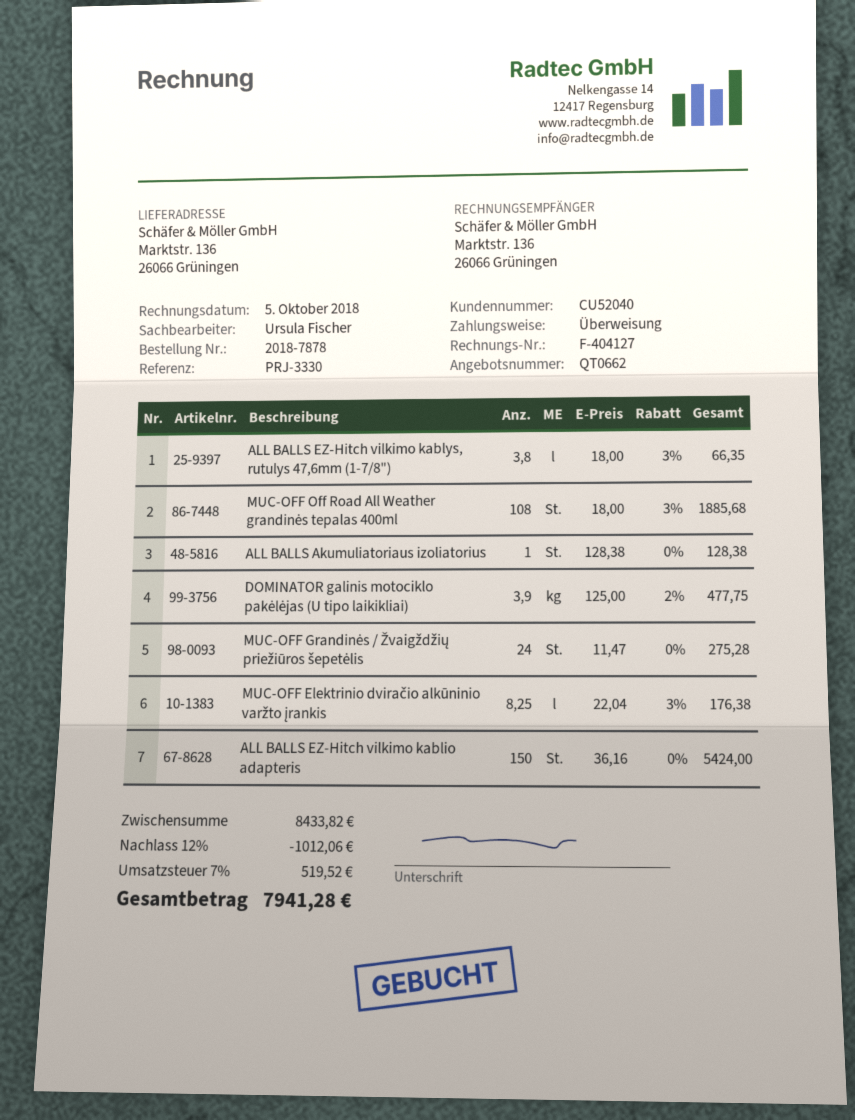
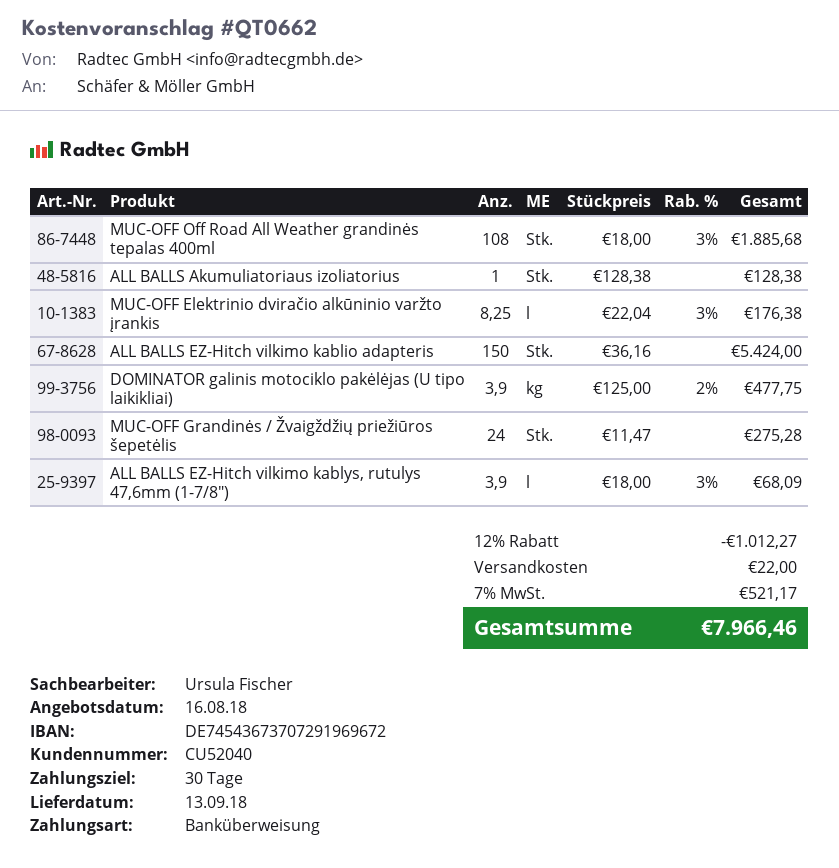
ALL BALLS EZ-Hitch vilkimo kablys, rutulys 47,6mm (1-7/8"): 3.8 x 18.00 - 3% = 66.35 -> 3.9 x 18.00 - 3% = 68.09
discount: 12% = 1012.06 -> 12% = 1012.27
shipping: none -> 22.00
tax: 7% = 519.52 -> 7% = 521.17
total: 7941.28 -> 7966.46

